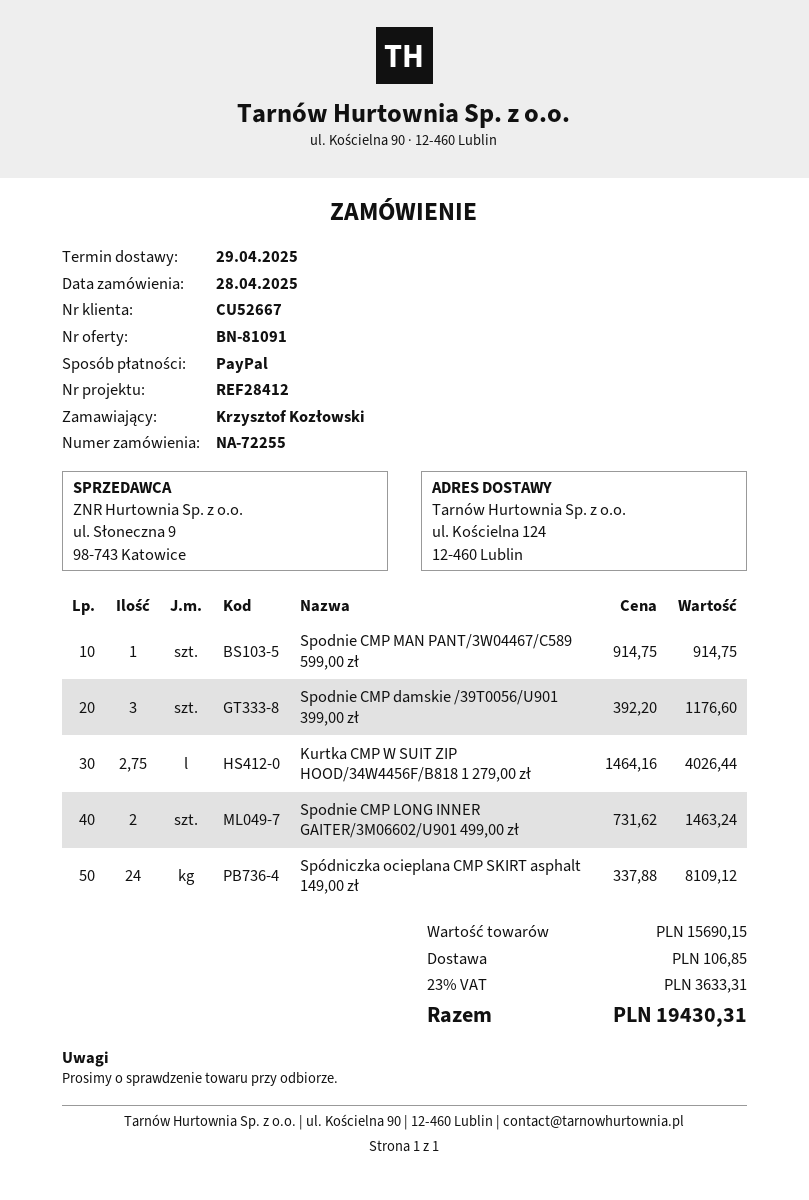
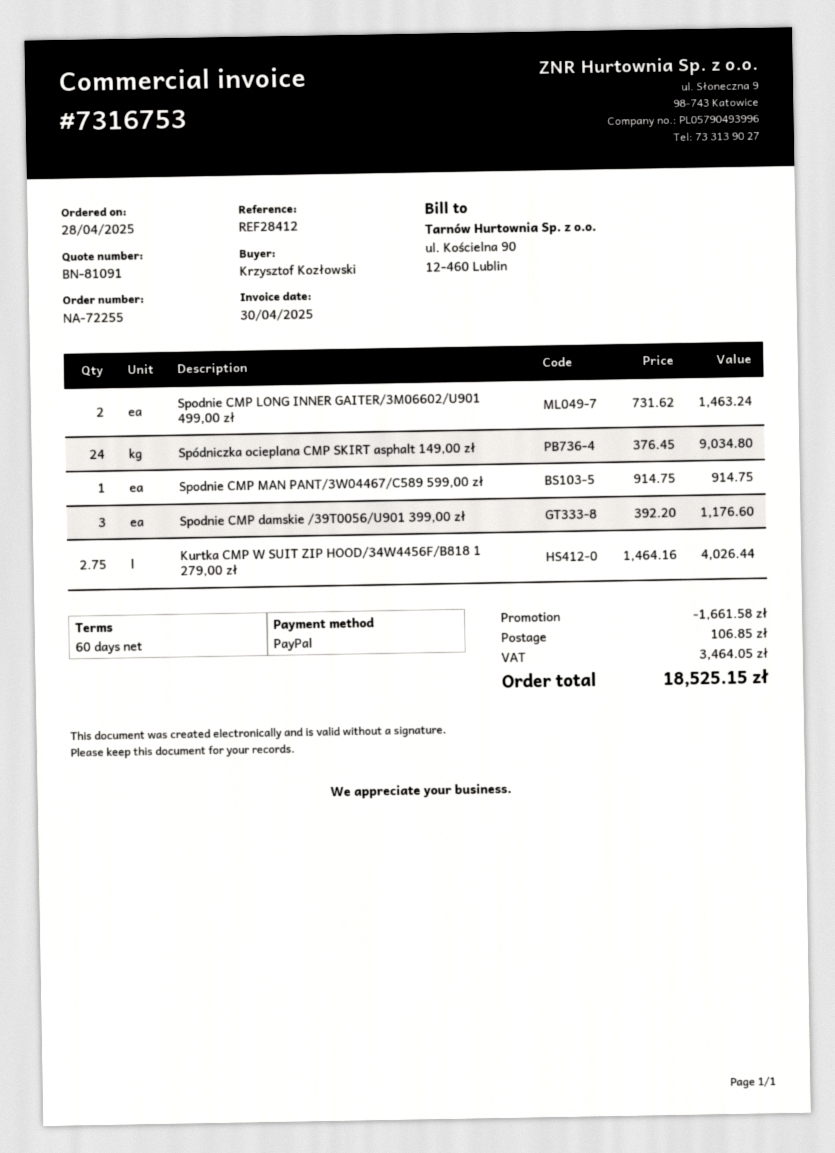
Spódniczka ocieplana CMP SKIRT asphalt 149,00 zł: 24 x 337.88 = 8109.12 -> 24 x 376.45 = 9034.80
discount: none -> 1661.58
tax: 3633.31 -> 3464.05
total: 19430.31 -> 18525.15

